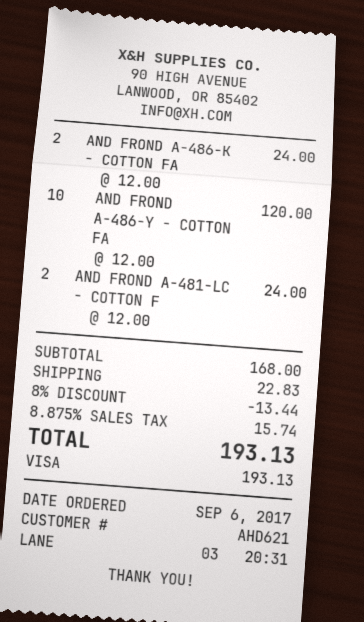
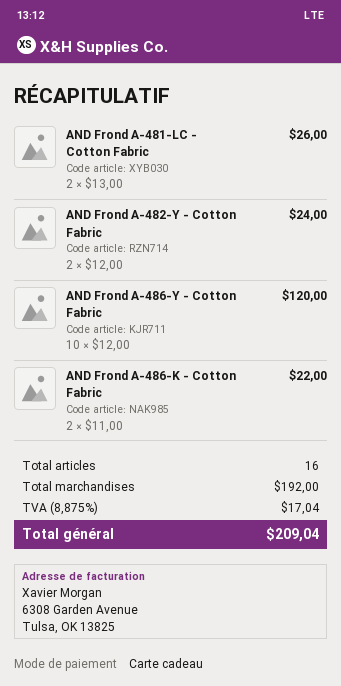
payment method: Visa -> gift card
AND FROND A-486-K - COTTON FA: 2 x 12.00 = 24.00 -> 2 x 11.00 = 22.00
AND FROND A-481-LC - COTTON F: 2 x 12.00 = 24.00 -> 2 x 13.00 = 26.00
AND Frond A-482-Y - Cotton Fabric: none -> 2 x 12.00 = 24.00
subtotal: 168.00 -> 192.00
discount: 8% = 13.44 -> none
shipping: 22.83 -> none
tax: 8.875% = 15.74 -> 8.875% = 17.04
total: 193.13 -> 209.04

